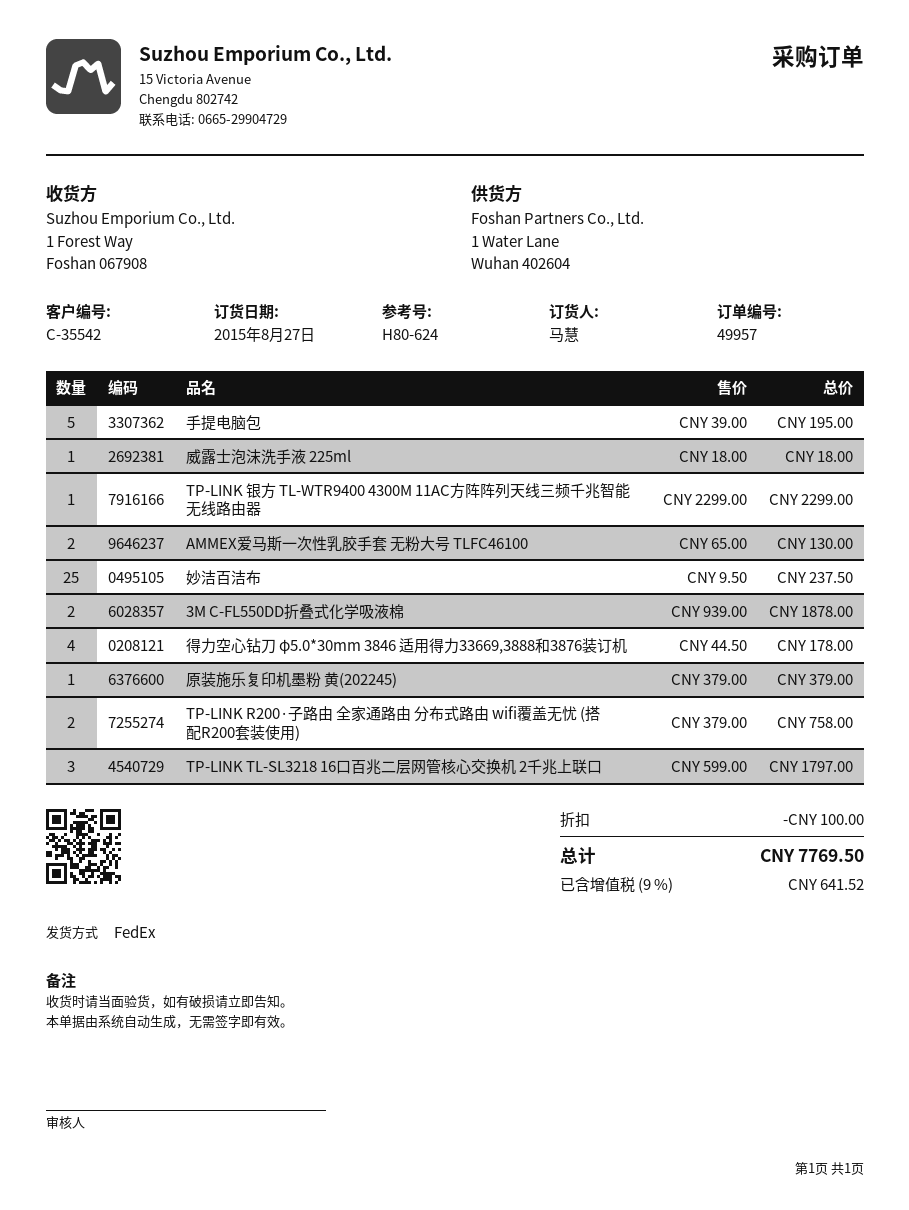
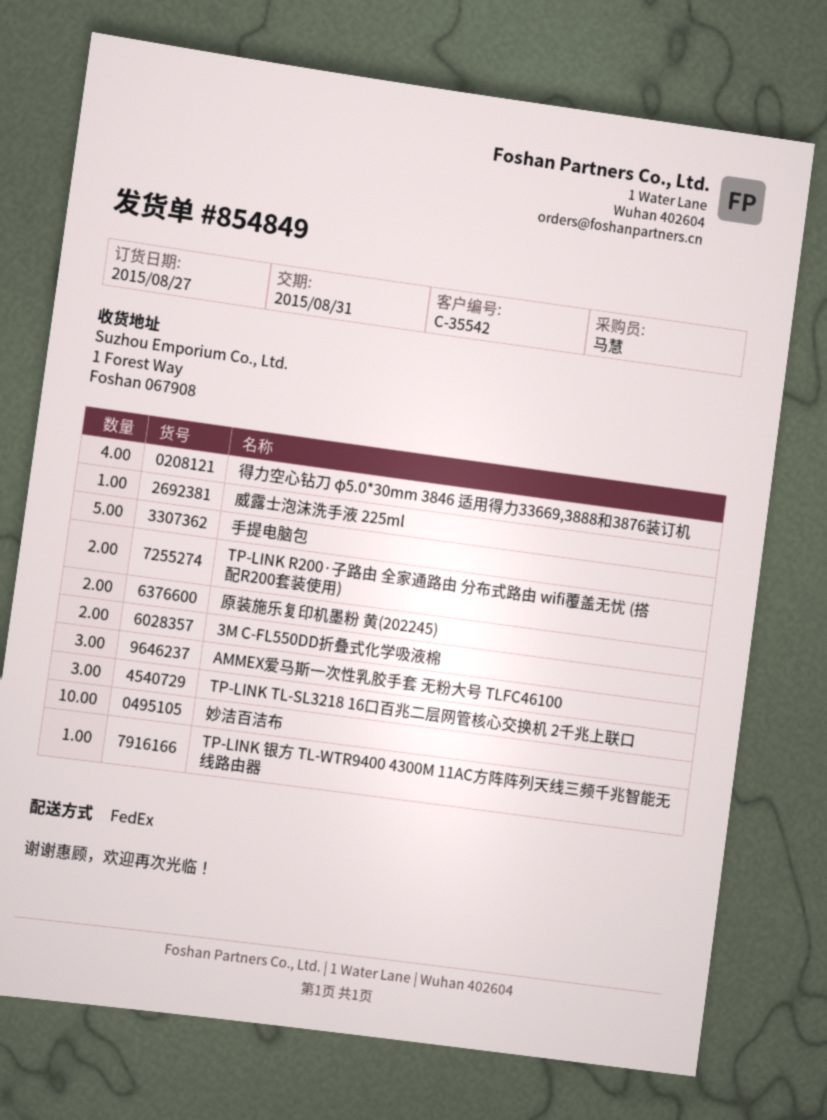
AMMEX爱马斯一次性乳胶手套 无粉大号 TLFC46100: 2 -> 3
妙洁百洁布: 25 -> 10
原装施乐复印机墨粉 黄(202245): 1 -> 2

